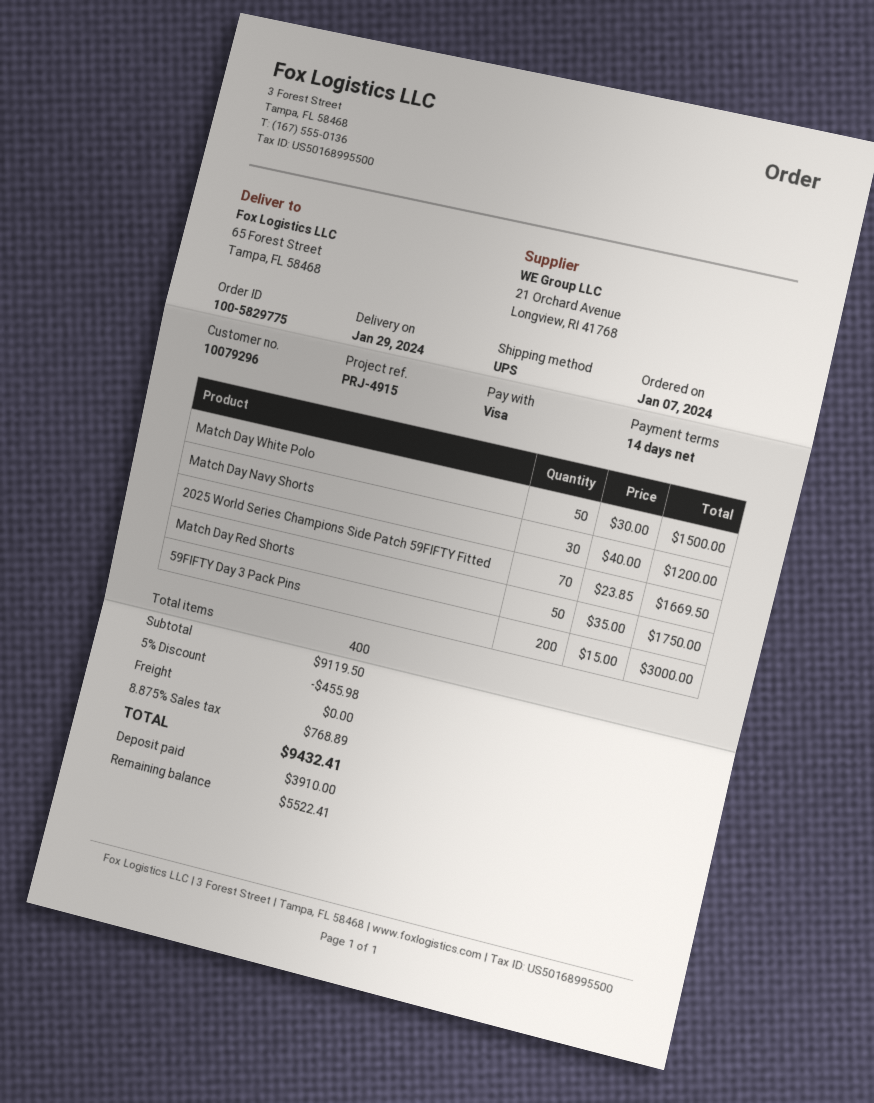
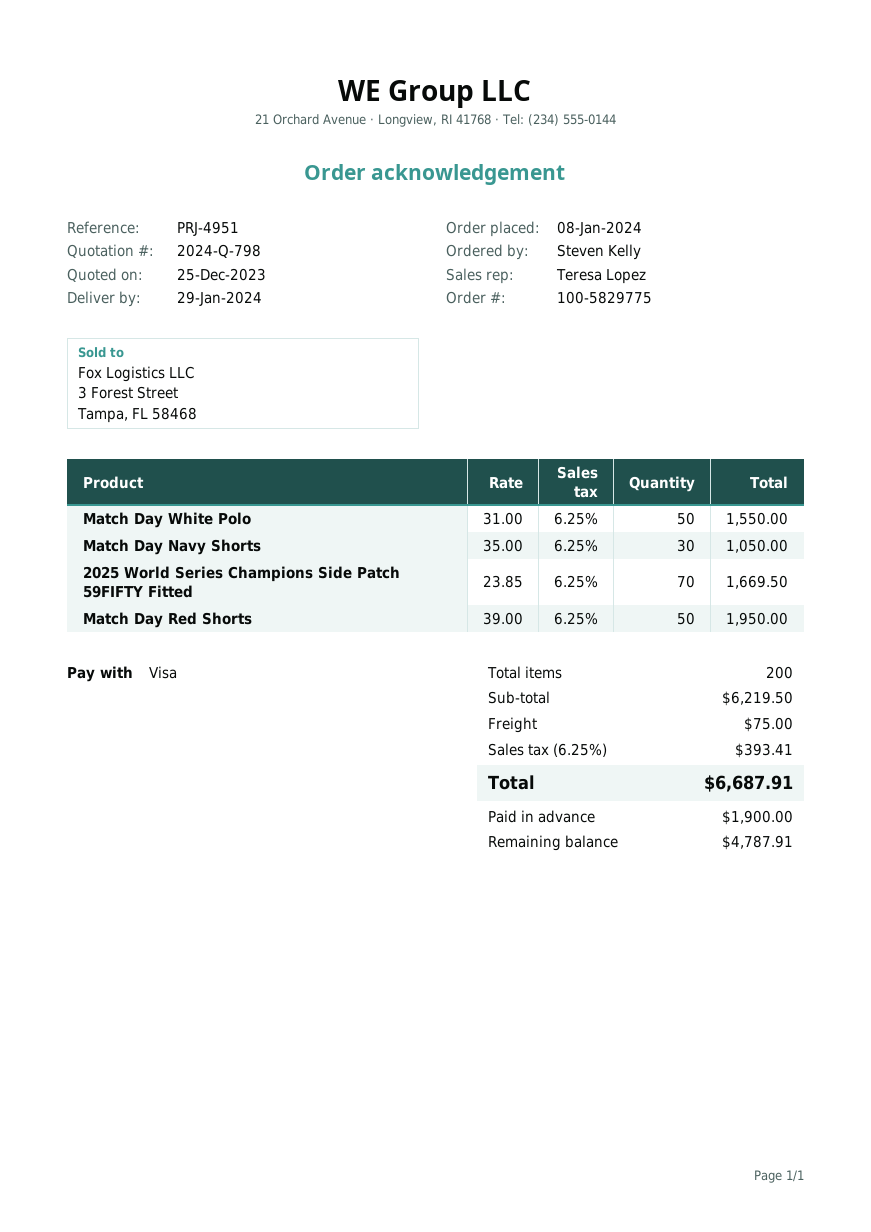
order date: 2024-01-07 -> 2024-01-08
reference: PRJ-4915 -> PRJ-4951
Match Day White Polo: 50 x 30.00 = 1500.00 -> 50 x 31.00 = 1550.00
Match Day Navy Shorts: 30 x 40.00 = 1200.00 -> 30 x 35.00 = 1050.00
Match Day Red Shorts: 50 x 35.00 = 1750.00 -> 50 x 39.00 = 1950.00
59FIFTY Day 3 Pack Pins: 200 x 15.00 = 3000.00 -> none
total quantity: 400 -> 200
subtotal: 9119.50 -> 6219.50
discount: 5% = 455.98 -> none
shipping: 0.00 -> 75.00
tax: 8.875% = 768.89 -> 6.25% = 393.41
total: 9432.41 -> 6687.91
deposit: 3910.00 -> 1900.00
balance: 5522.41 -> 4787.91

